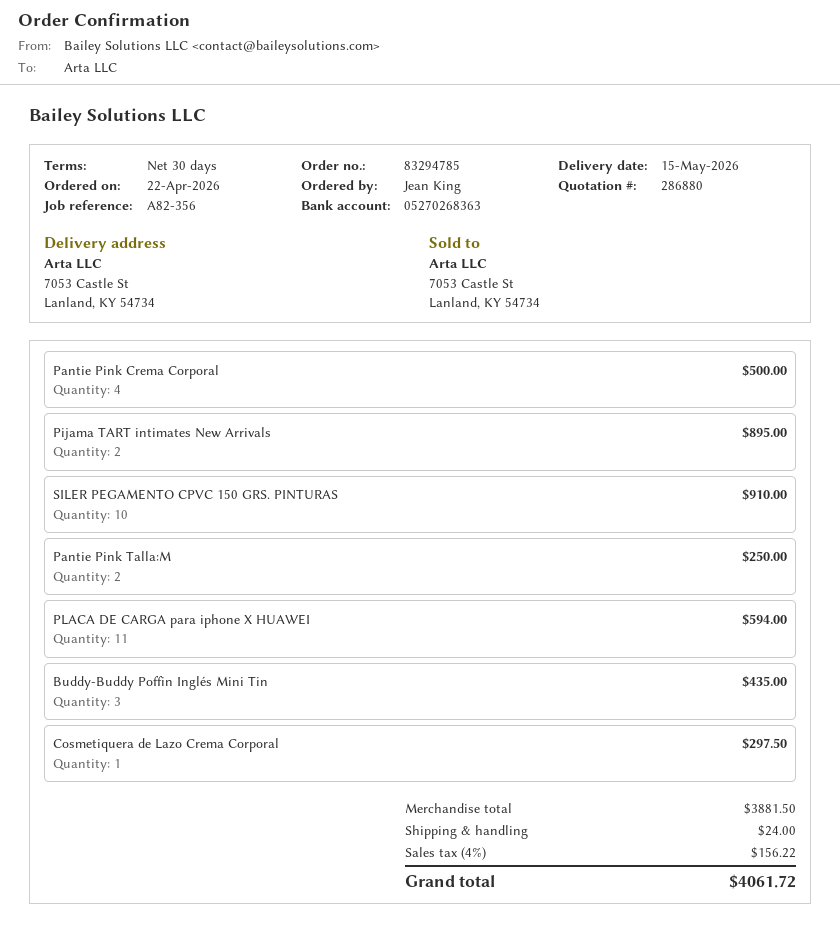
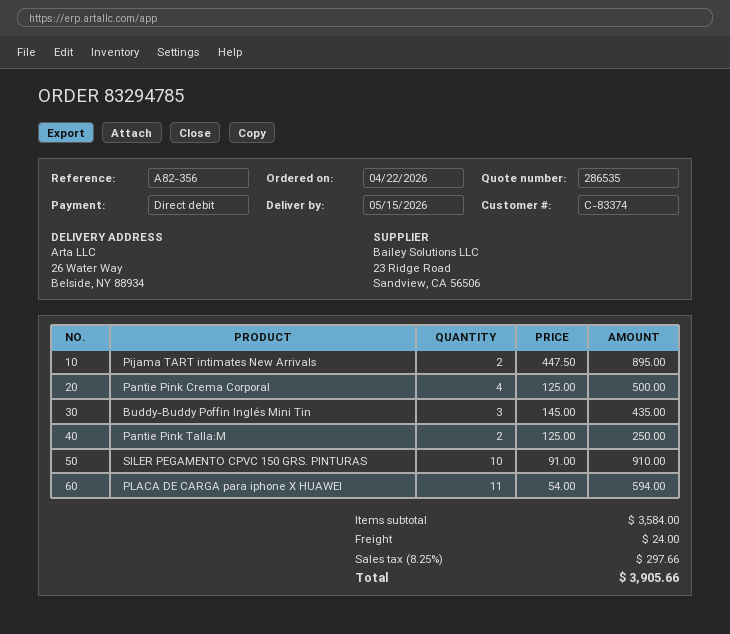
quote number: 286880 -> 286535
ship to: 7053 Castle St, Lanland, KY 54734 -> 26 Water Way, Belside, NY 88934
Cosmetiquera de Lazo Crema Corporal: 1 for 297.50 -> none
subtotal: 3881.50 -> 3584.00
tax: 4% = 156.22 -> 8.25% = 297.66
total: 4061.72 -> 3905.66

